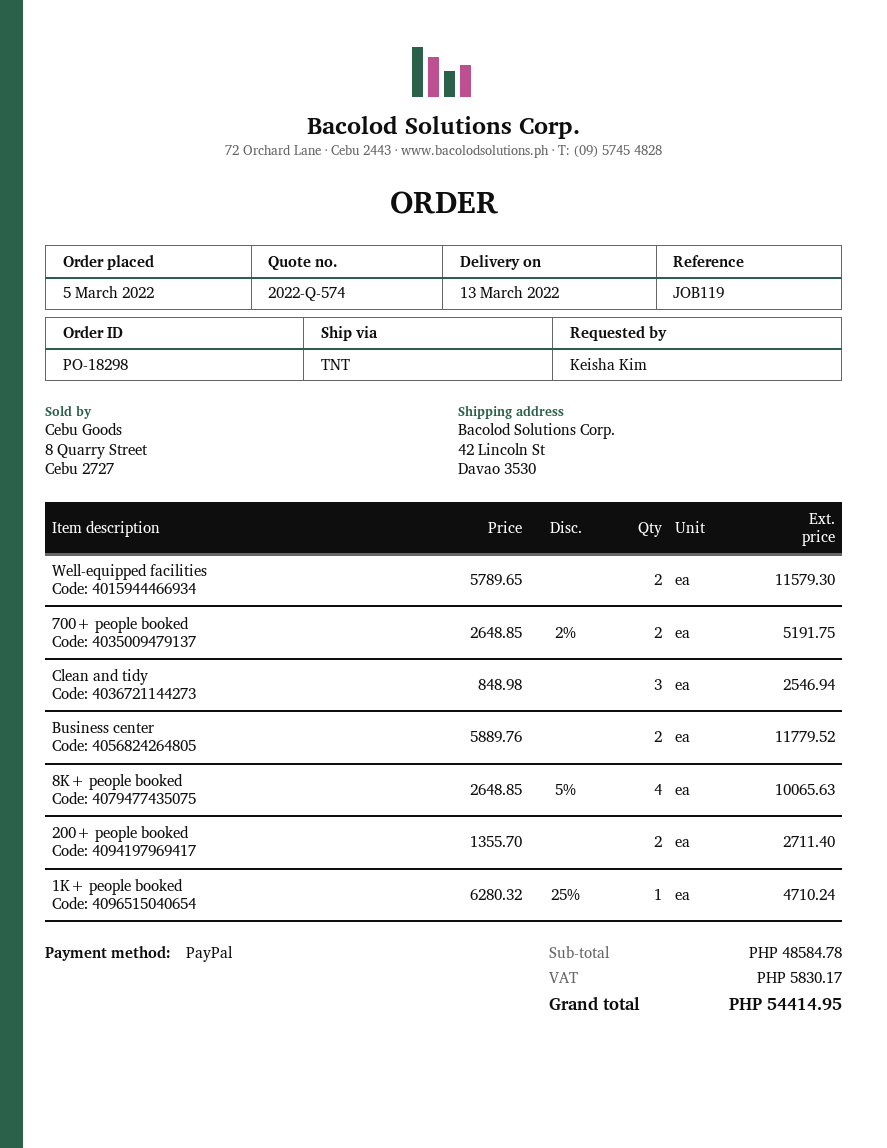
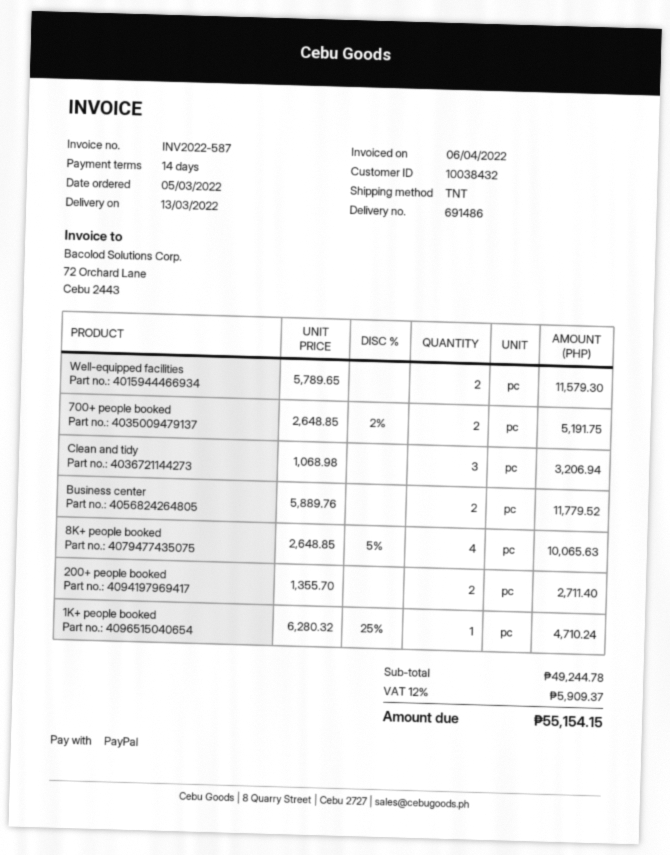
Clean and tidy: 3 x 848.98 = 2546.94 -> 3 x 1068.98 = 3206.94
subtotal: 48584.78 -> 49244.78
tax: 5830.17 -> 5909.37
total: 54414.95 -> 55154.15

